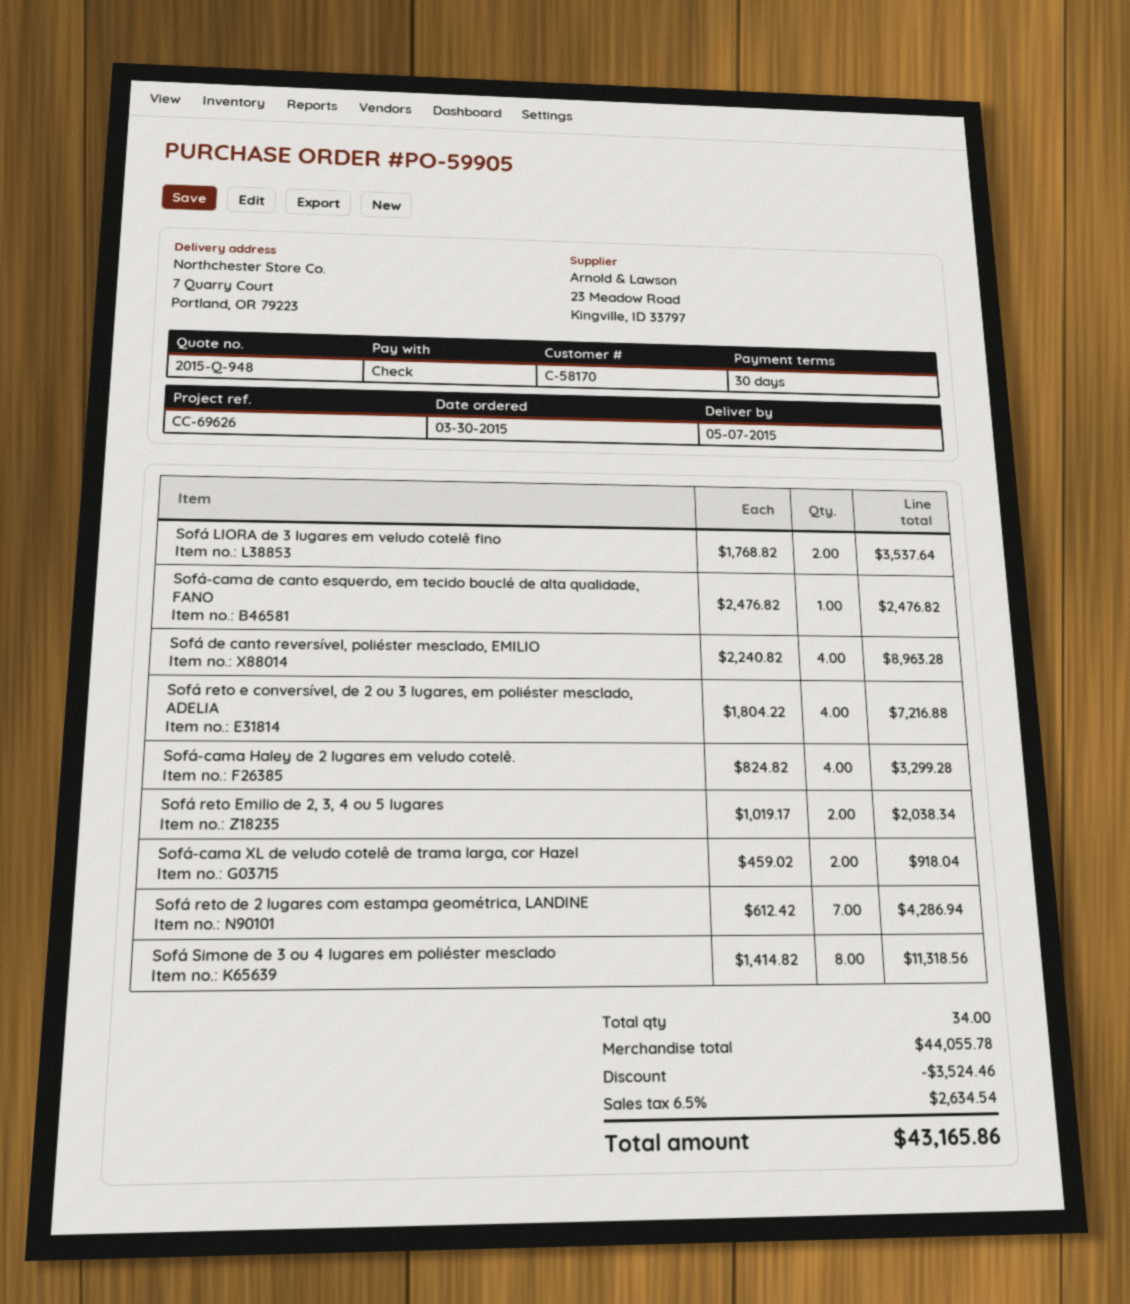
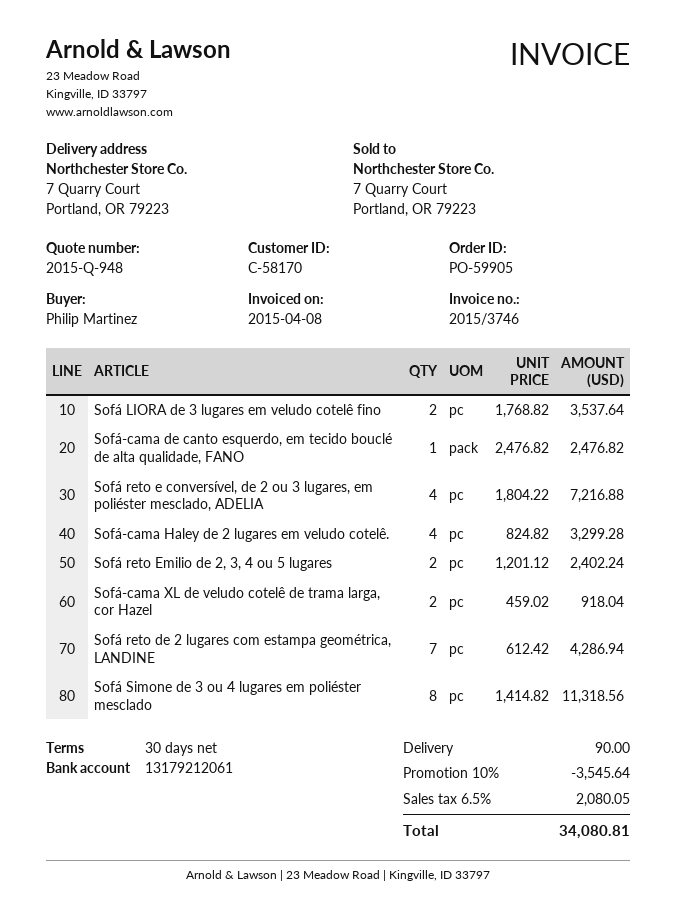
Sofá de canto reversível, poliéster mesclado, EMILIO: 4 x 2240.82 = 8963.28 -> none
Sofá reto Emilio de 2, 3, 4 ou 5 lugares: 2 x 1019.17 = 2038.34 -> 2 x 1201.12 = 2402.24
discount: 3524.46 -> 3545.64
shipping: none -> 90.00
tax: 6.5% = 2634.54 -> 6.5% = 2080.05
total: 43165.86 -> 34080.81

